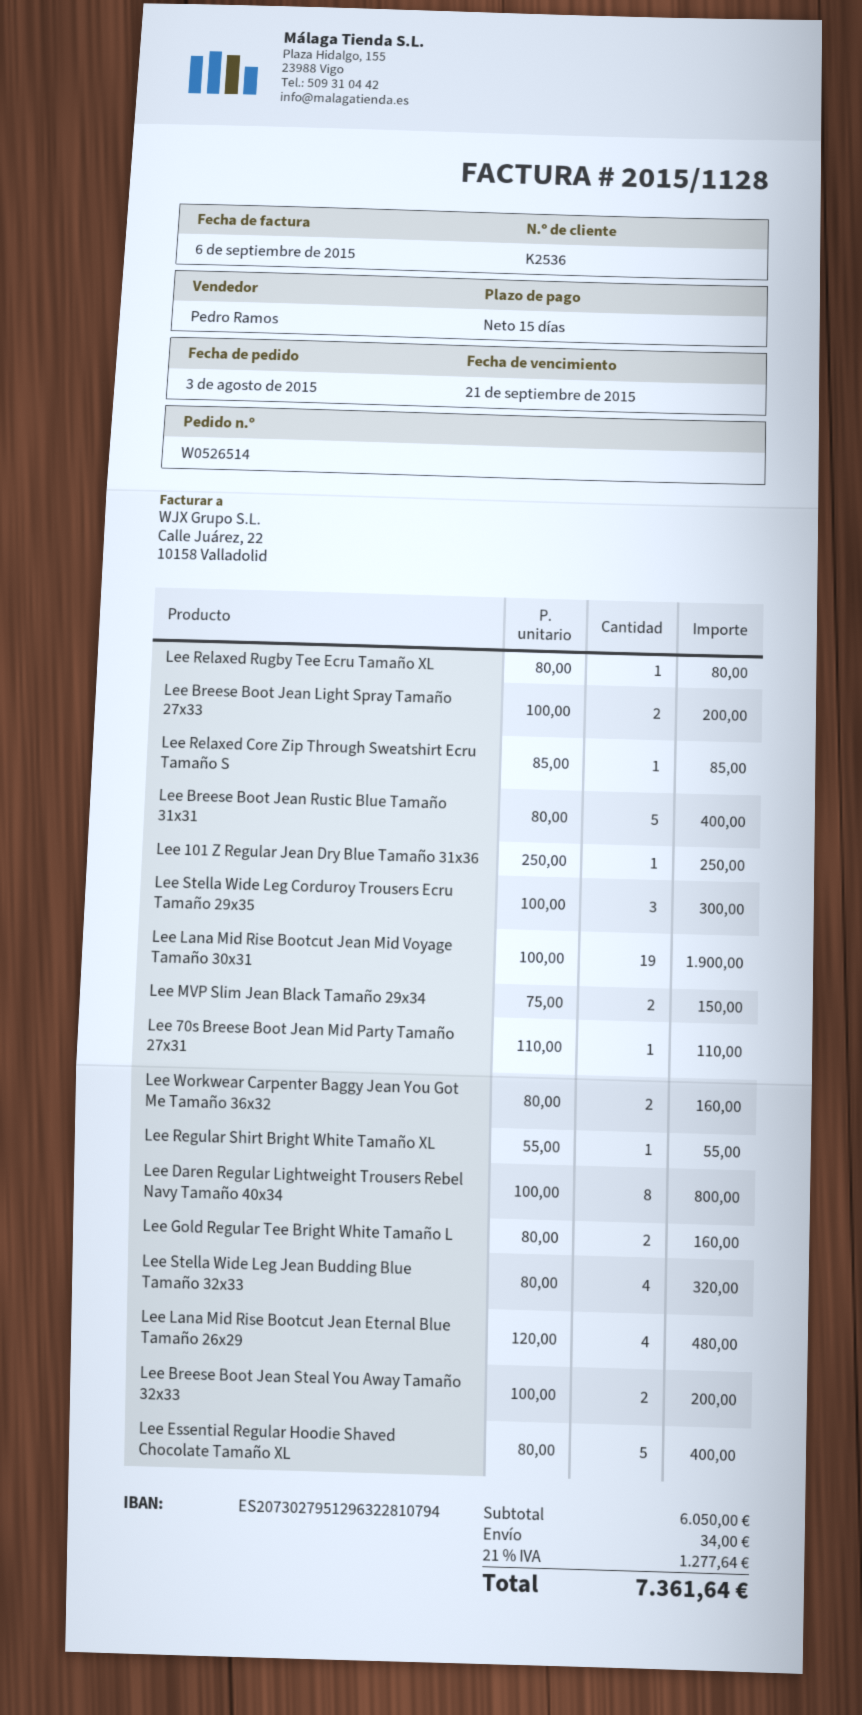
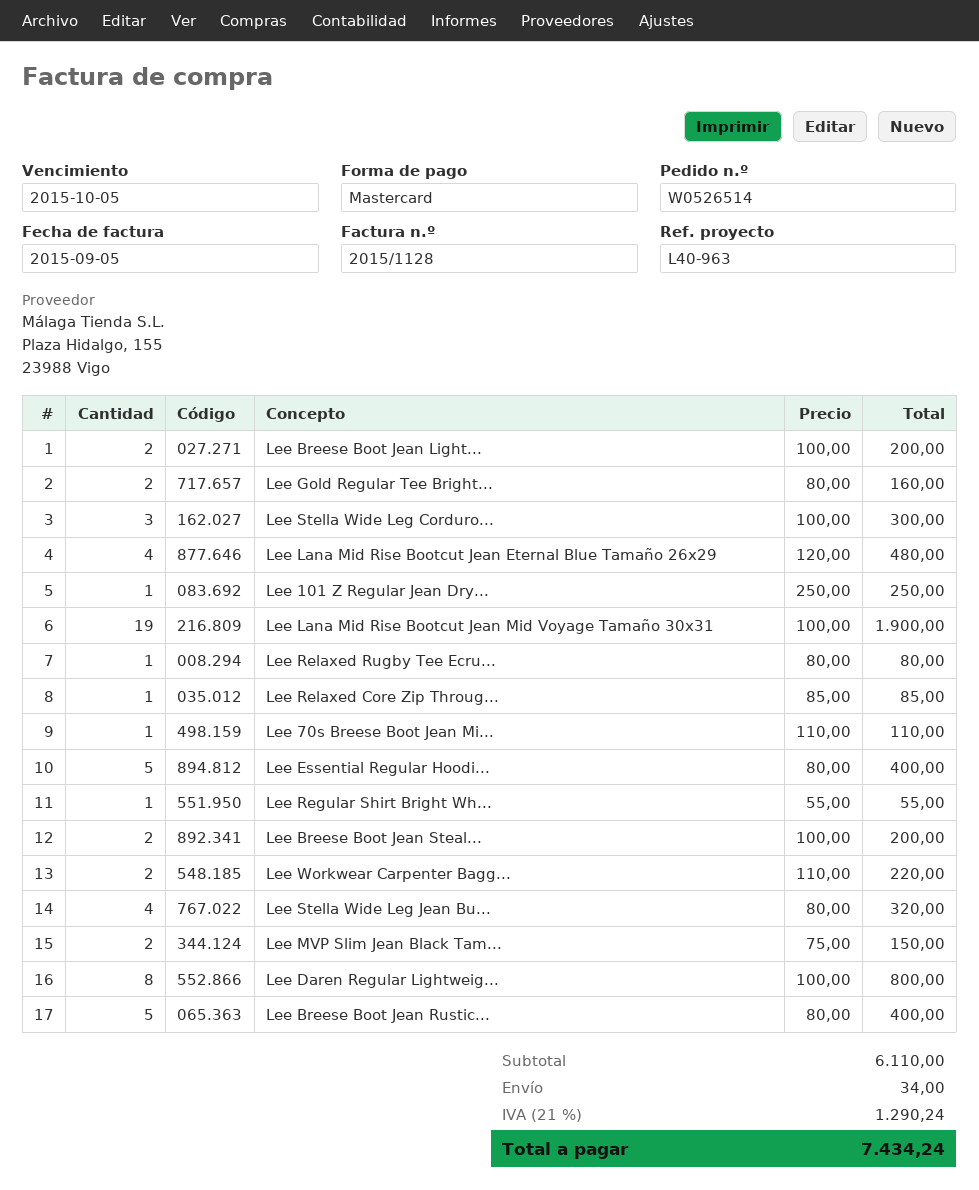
invoice date: 2015-09-06 -> 2015-09-05
due date: 2015-09-21 -> 2015-10-05
Lee Workwear Carpenter Baggy Jean You Got Me Tamaño 36x32: 2 x 80.00 = 160.00 -> 2 x 110.00 = 220.00
subtotal: 6050.00 -> 6110.00
tax: 21% = 1277.64 -> 21% = 1290.24
total: 7361.64 -> 7434.24

